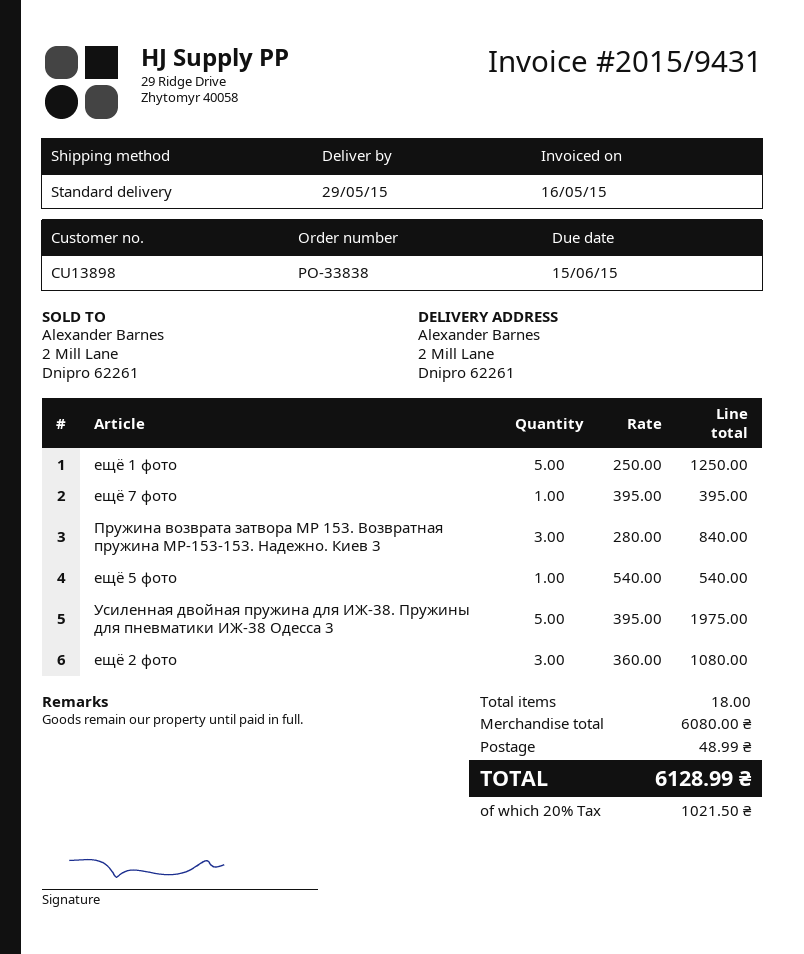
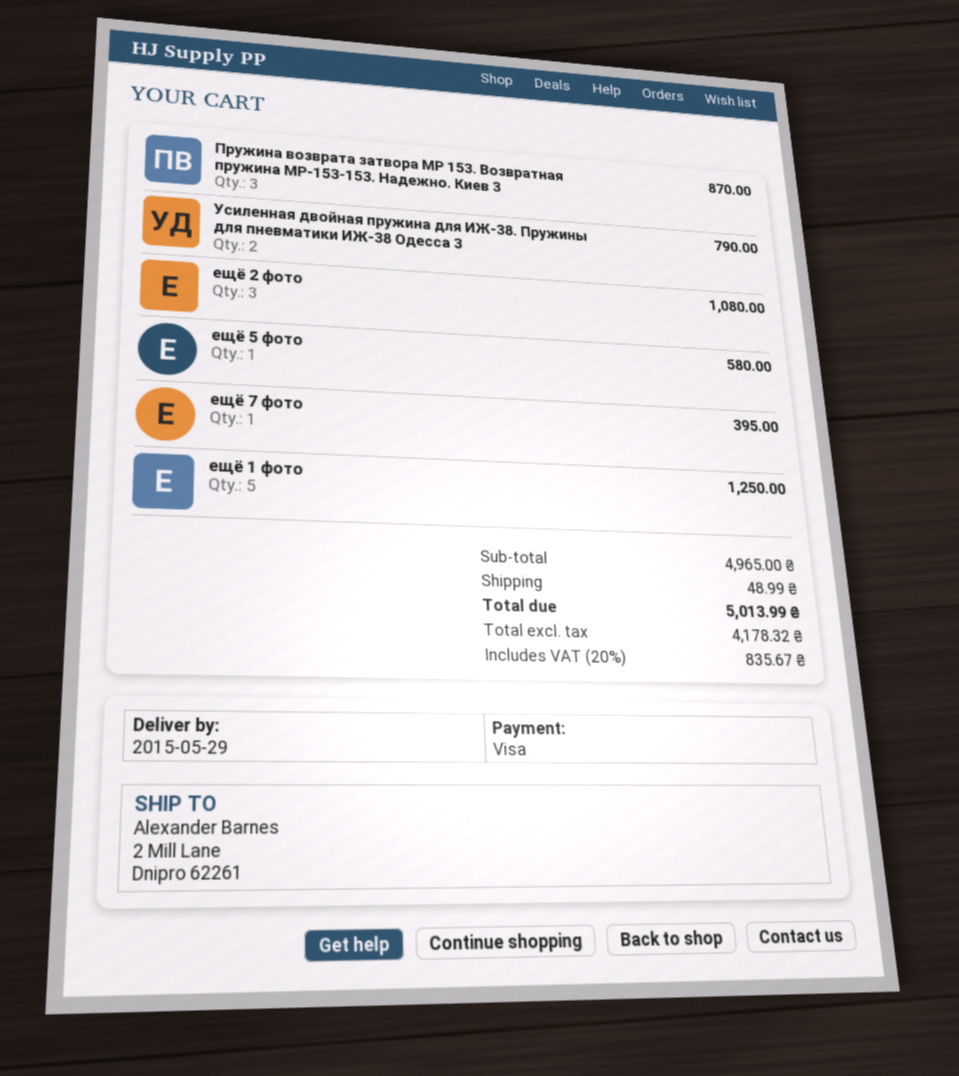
Пружина возврата затвора МР 153. Возвратная пружина МР-153-153. Надежно. Киев 3: 3 for 840.00 -> 3 for 870.00
ещё 5 фото: 1 for 540.00 -> 1 for 580.00
Усиленная двойная пружина для ИЖ-38. Пружины для пневматики ИЖ-38 Одесса 3: 5 for 1975.00 -> 2 for 790.00
subtotal: 6080.00 -> 4965.00
tax: 20% = 1021.50 -> 20% = 835.67
total: 6128.99 -> 5013.99

